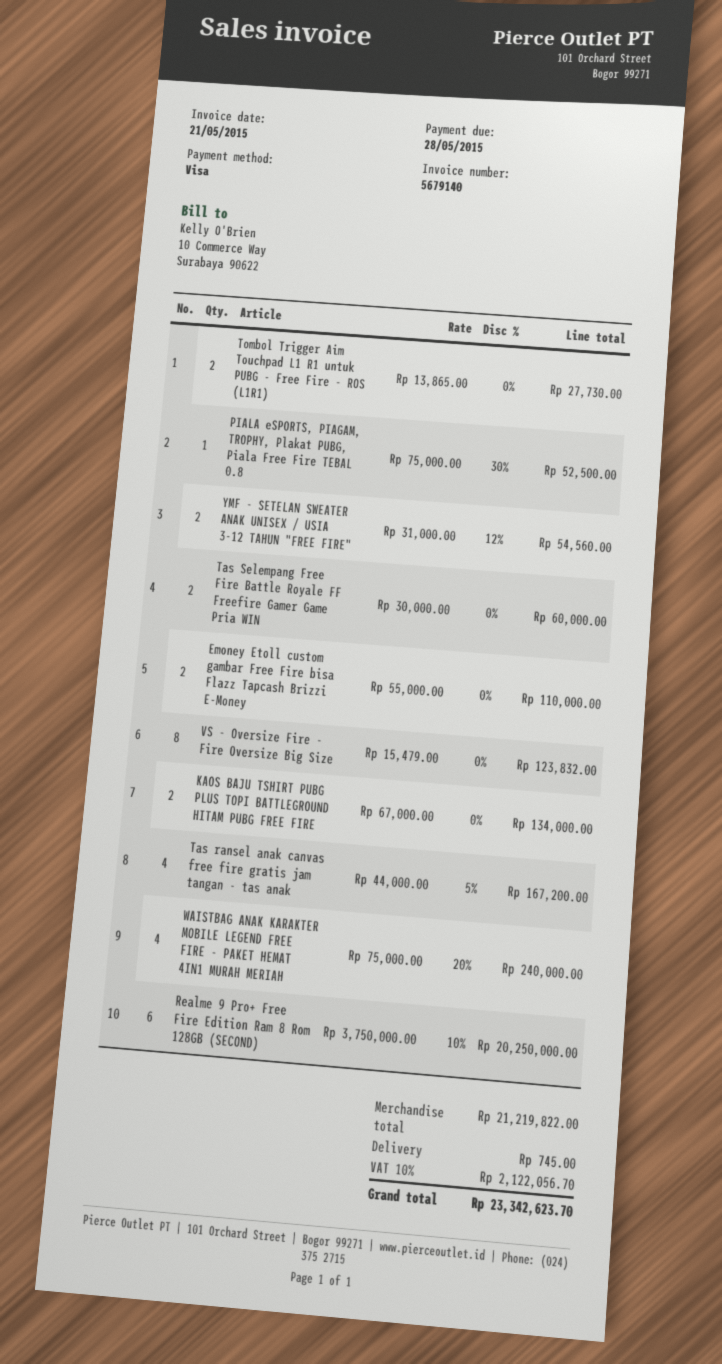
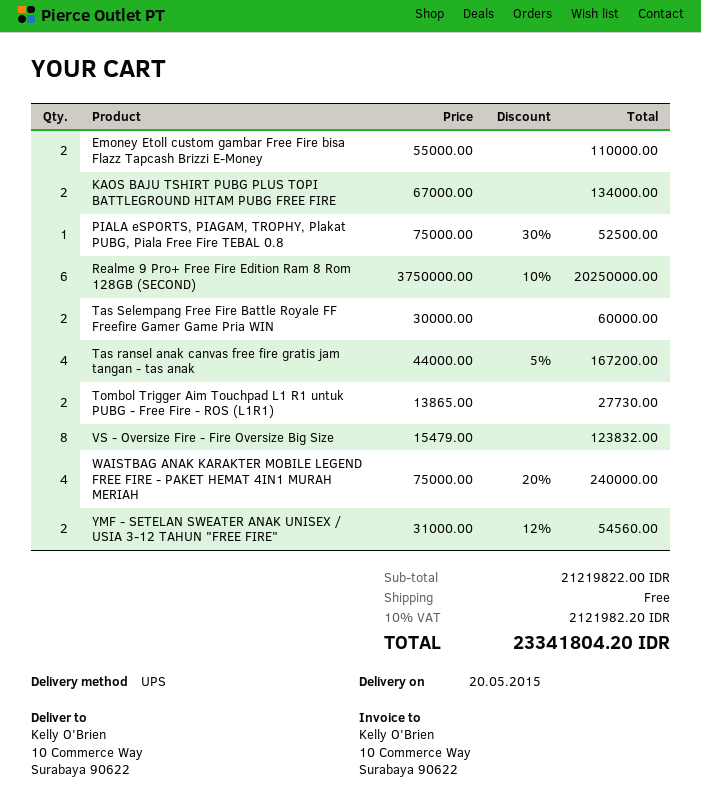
shipping: 745.00 -> 0.00
tax: 10% = 2122056.70 -> 10% = 2121982.20
total: 23342623.70 -> 23341804.20

